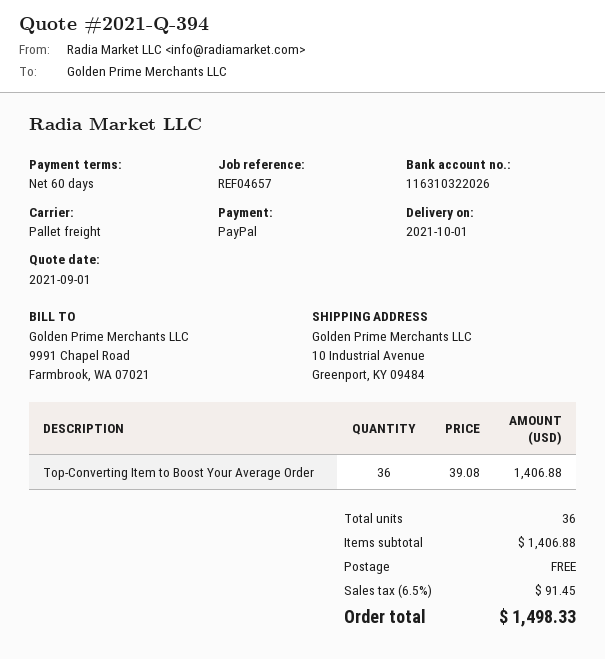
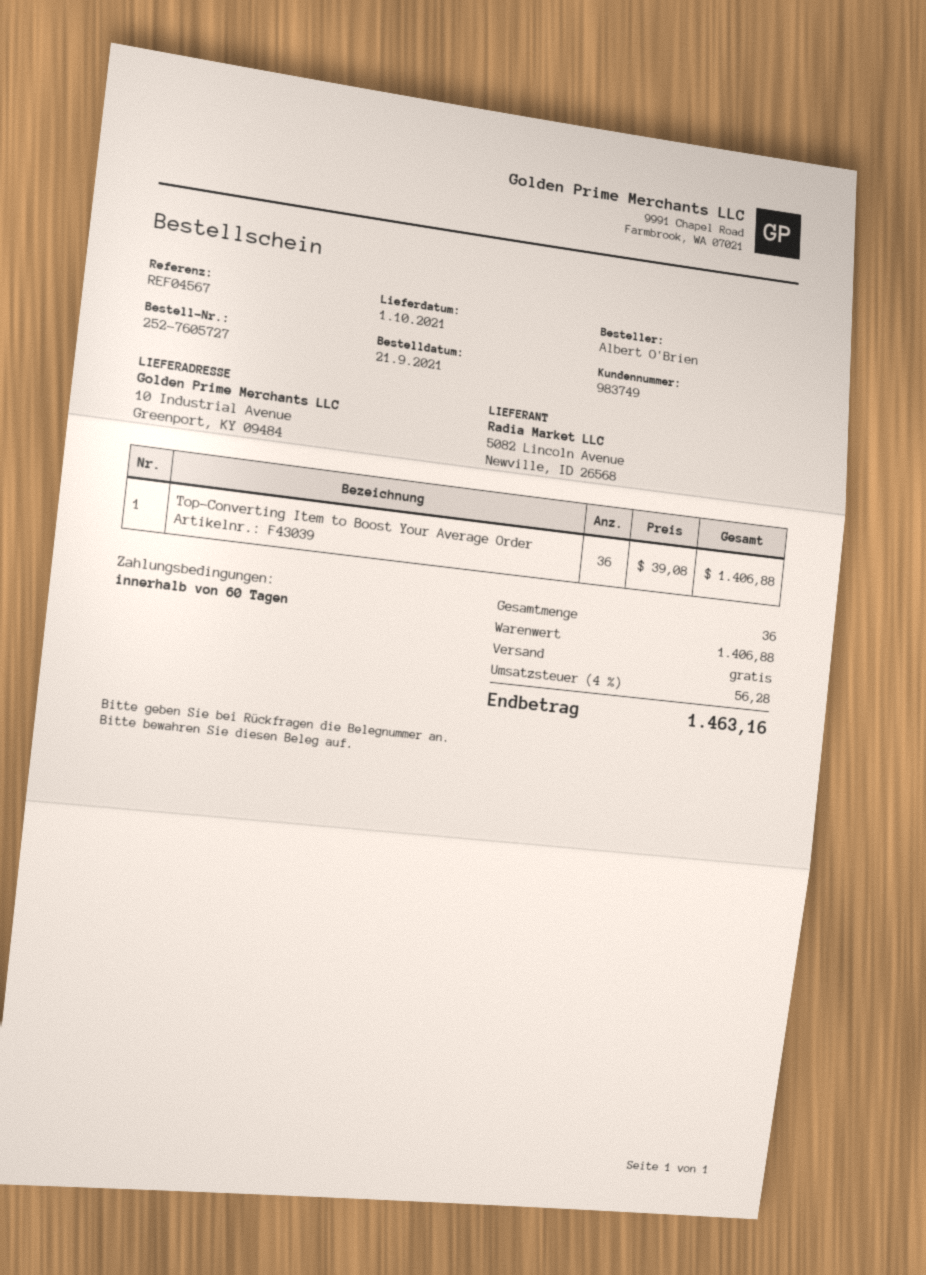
reference: REF04657 -> REF04567
tax: 6.5% = 91.45 -> 4% = 56.28
total: 1498.33 -> 1463.16

